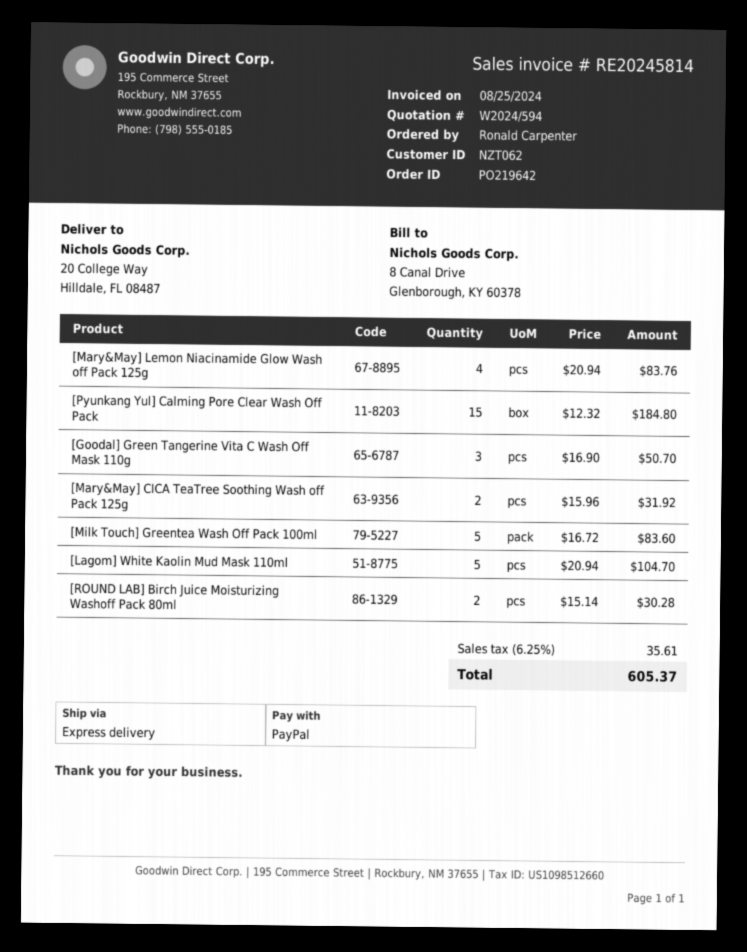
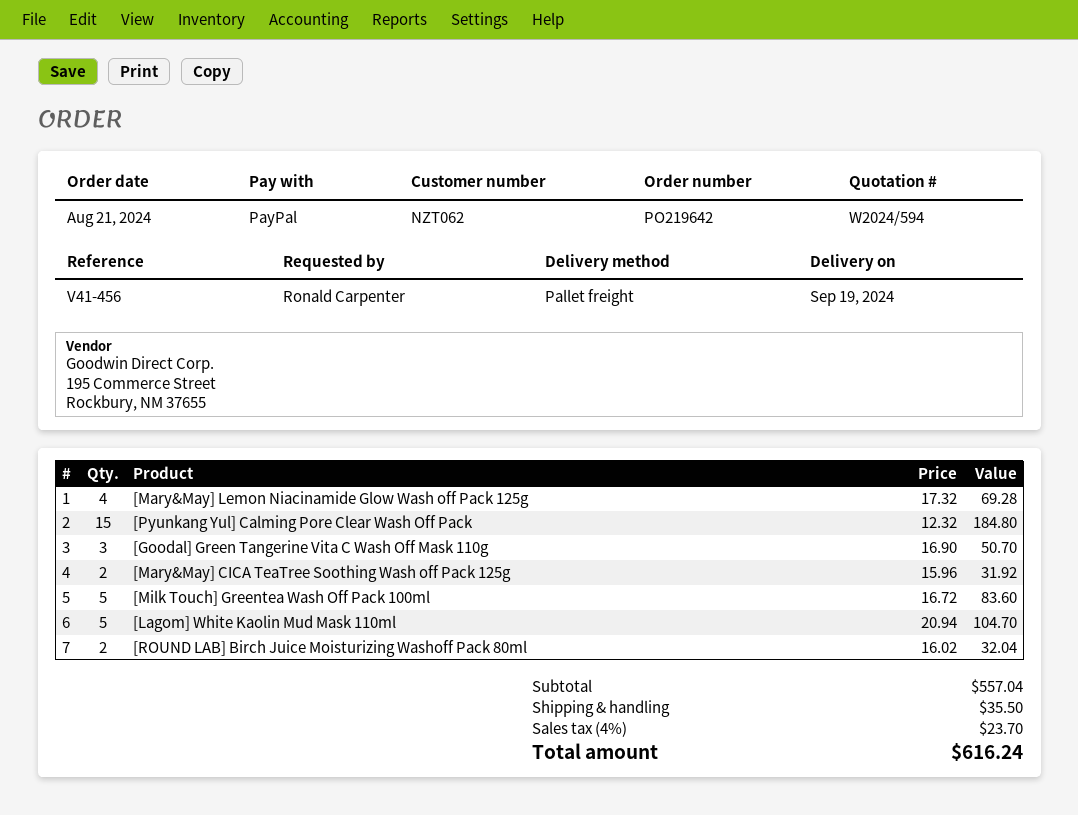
shipping method: express -> pallet freight
[Mary&May] Lemon Niacinamide Glow Wash off Pack 125g: 4 x 20.94 = 83.76 -> 4 x 17.32 = 69.28
[ROUND LAB] Birch Juice Moisturizing Washoff Pack 80ml: 2 x 15.14 = 30.28 -> 2 x 16.02 = 32.04
shipping: none -> 35.50
tax: 6.25% = 35.61 -> 4% = 23.70
total: 605.37 -> 616.24

